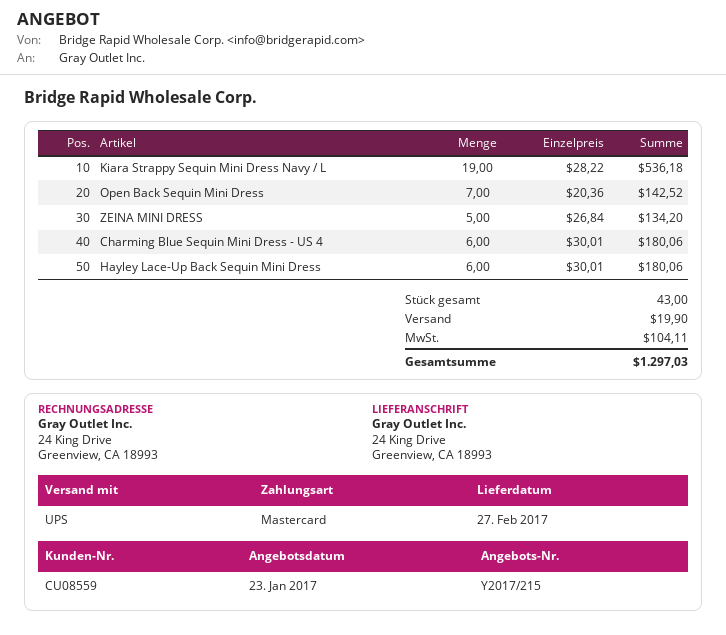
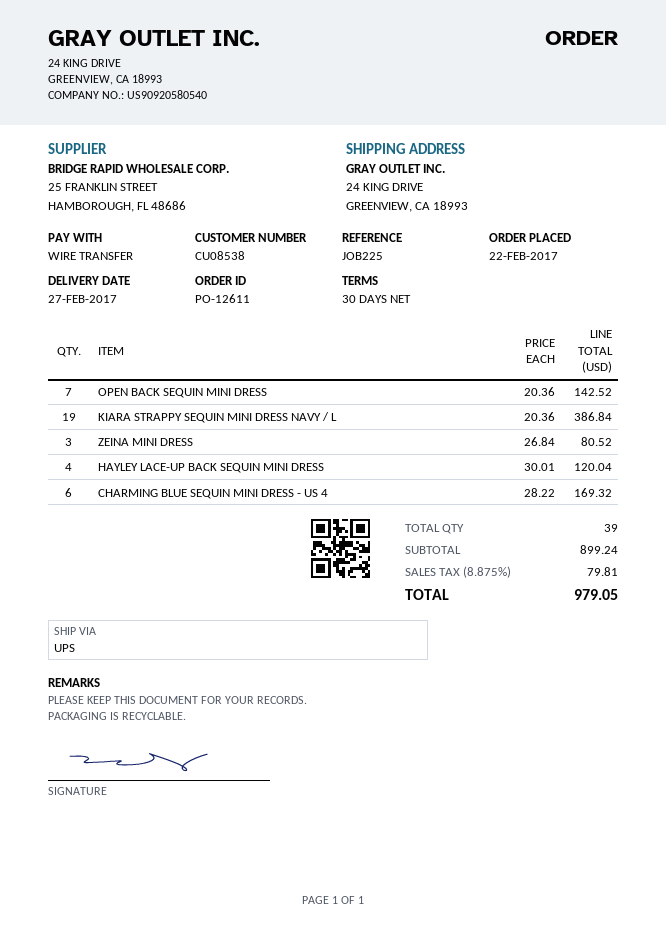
customer number: CU08559 -> CU08538
payment method: Mastercard -> bank transfer
Kiara Strappy Sequin Mini Dress Navy / L: 19 x 28.22 = 536.18 -> 19 x 20.36 = 386.84
ZEINA MINI DRESS: 5 x 26.84 = 134.20 -> 3 x 26.84 = 80.52
Charming Blue Sequin Mini Dress - US 4: 6 x 30.01 = 180.06 -> 6 x 28.22 = 169.32
Hayley Lace-Up Back Sequin Mini Dress: 6 x 30.01 = 180.06 -> 4 x 30.01 = 120.04
total quantity: 43 -> 39
shipping: 19.90 -> none
tax: 104.11 -> 79.81
total: 1297.03 -> 979.05

